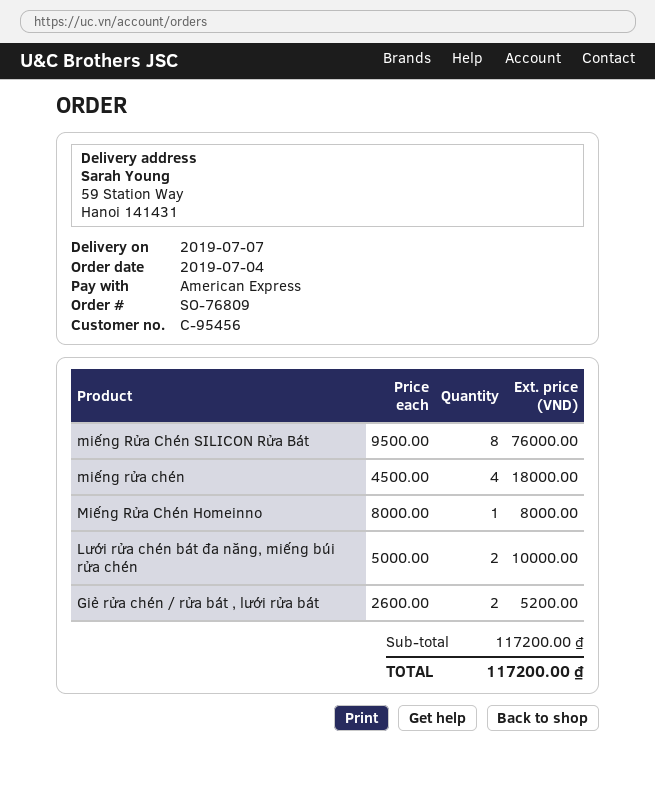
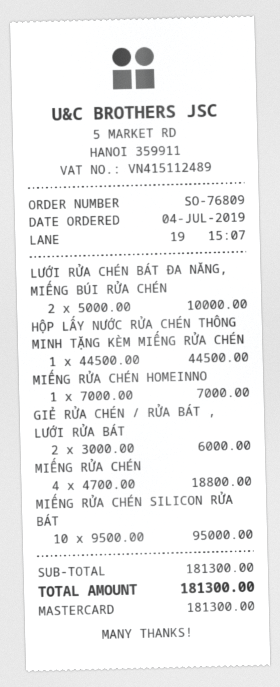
payment method: American Express -> Mastercard
miếng Rửa Chén SILICON Rửa Bát: 8 x 9500.00 = 76000.00 -> 10 x 9500.00 = 95000.00
miếng rửa chén: 4 x 4500.00 = 18000.00 -> 4 x 4700.00 = 18800.00
Miếng Rửa Chén Homeinno: 1 x 8000.00 = 8000.00 -> 1 x 7000.00 = 7000.00
Giẻ rửa chén / rửa bát , lưới rửa bát: 2 x 2600.00 = 5200.00 -> 2 x 3000.00 = 6000.00
HỘP LẤY NƯỚC RỬA CHÉN THÔNG MINH TẶNG KÈM MIẾNG RỬA CHÉN: none -> 1 x 44500.00 = 44500.00
subtotal: 117200.00 -> 181300.00
total: 117200.00 -> 181300.00

